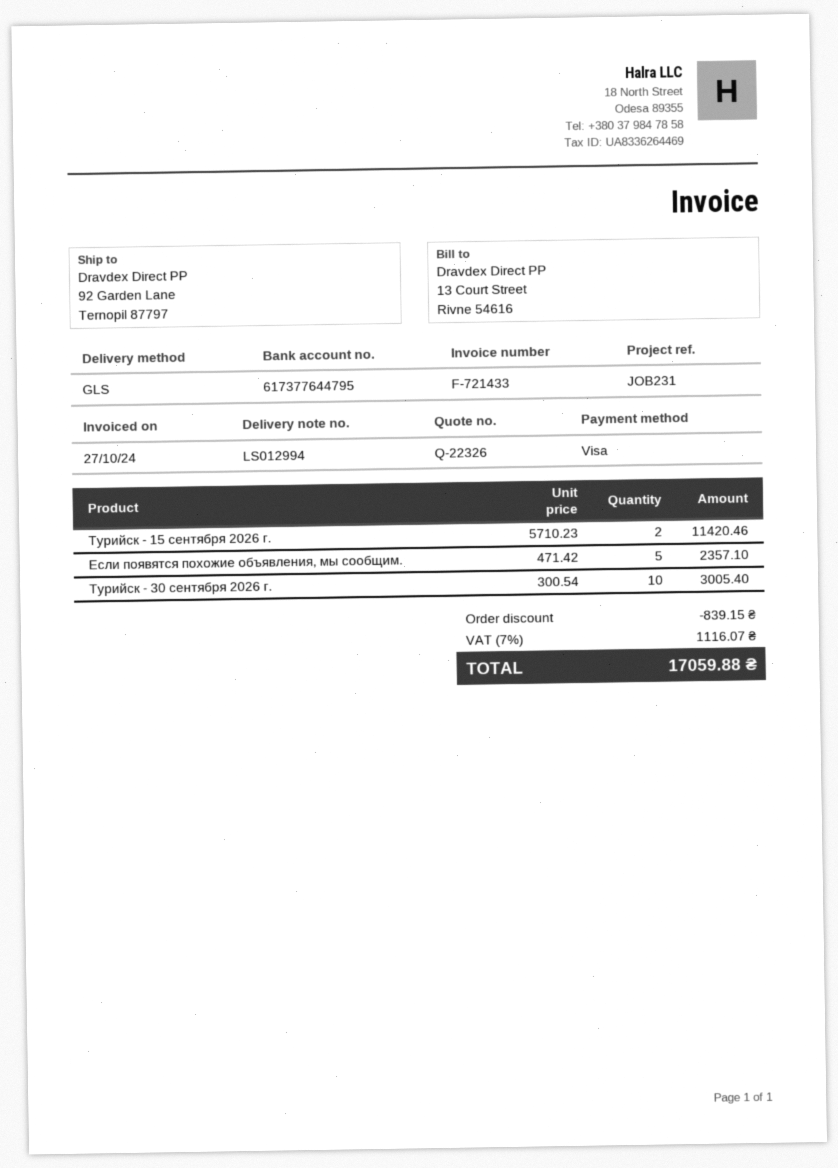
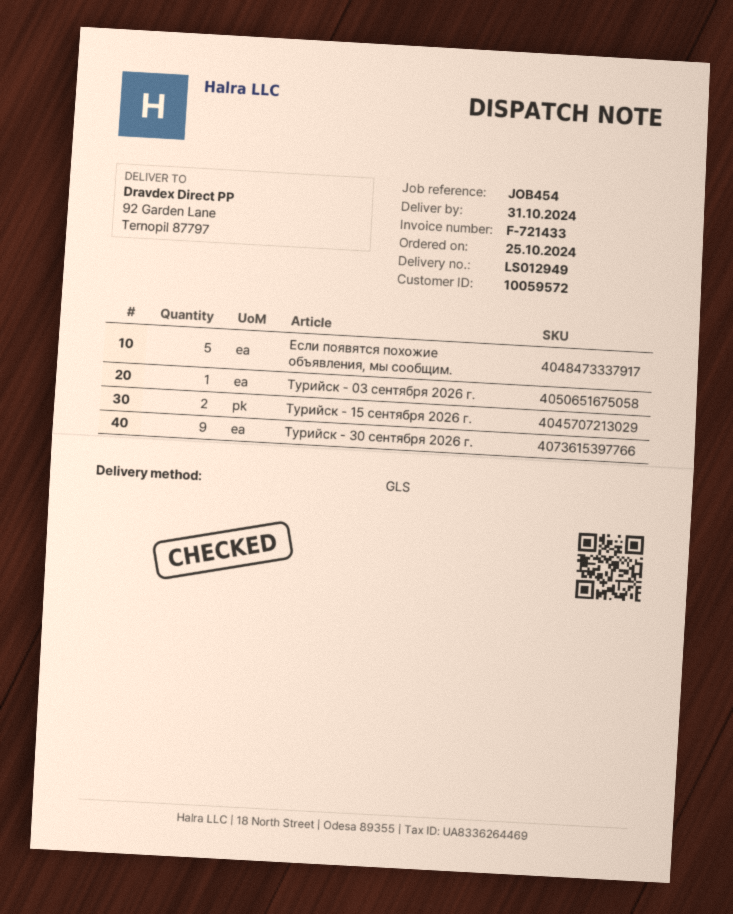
delivery note number: LS012994 -> LS012949
reference: JOB231 -> JOB454
Турийск - 30 сентября 2026 г.: 10 -> 9
Турийск - 03 сентября 2026 г.: none -> 1

